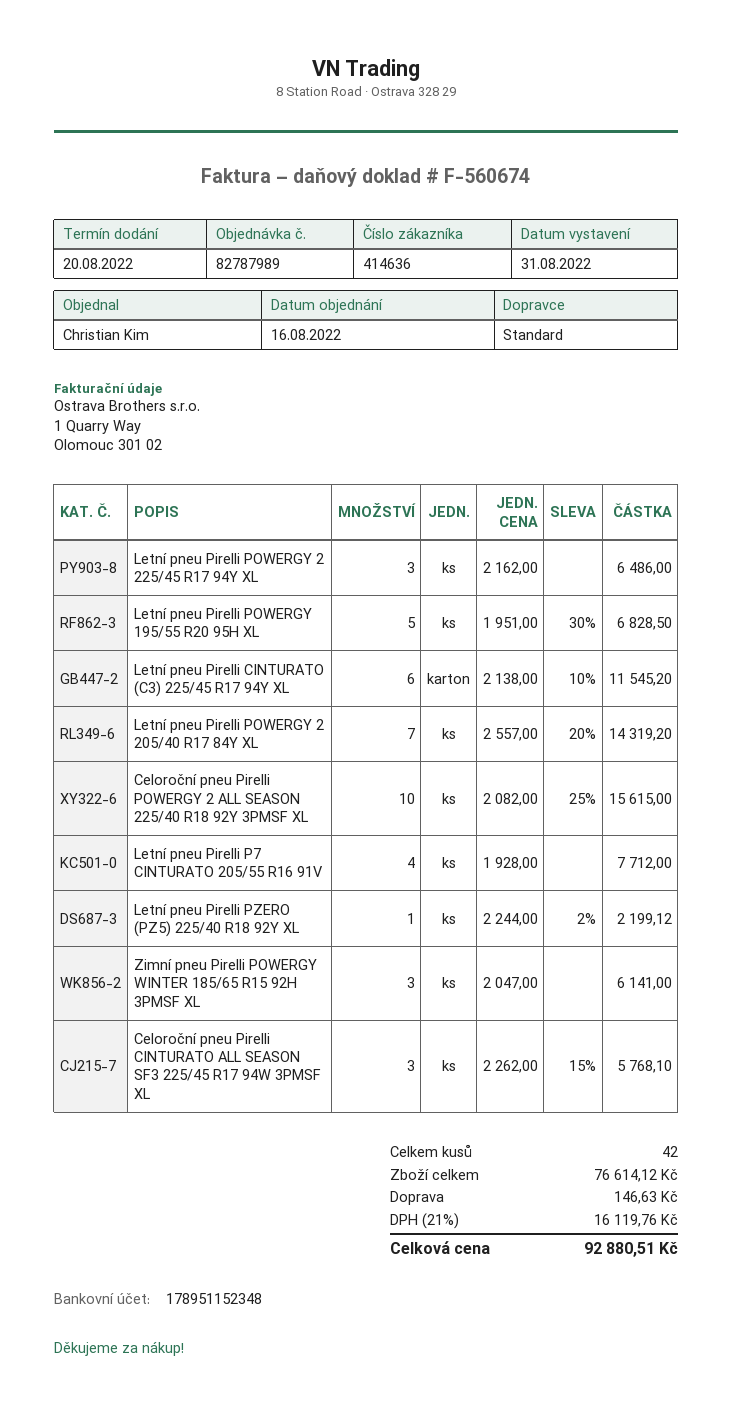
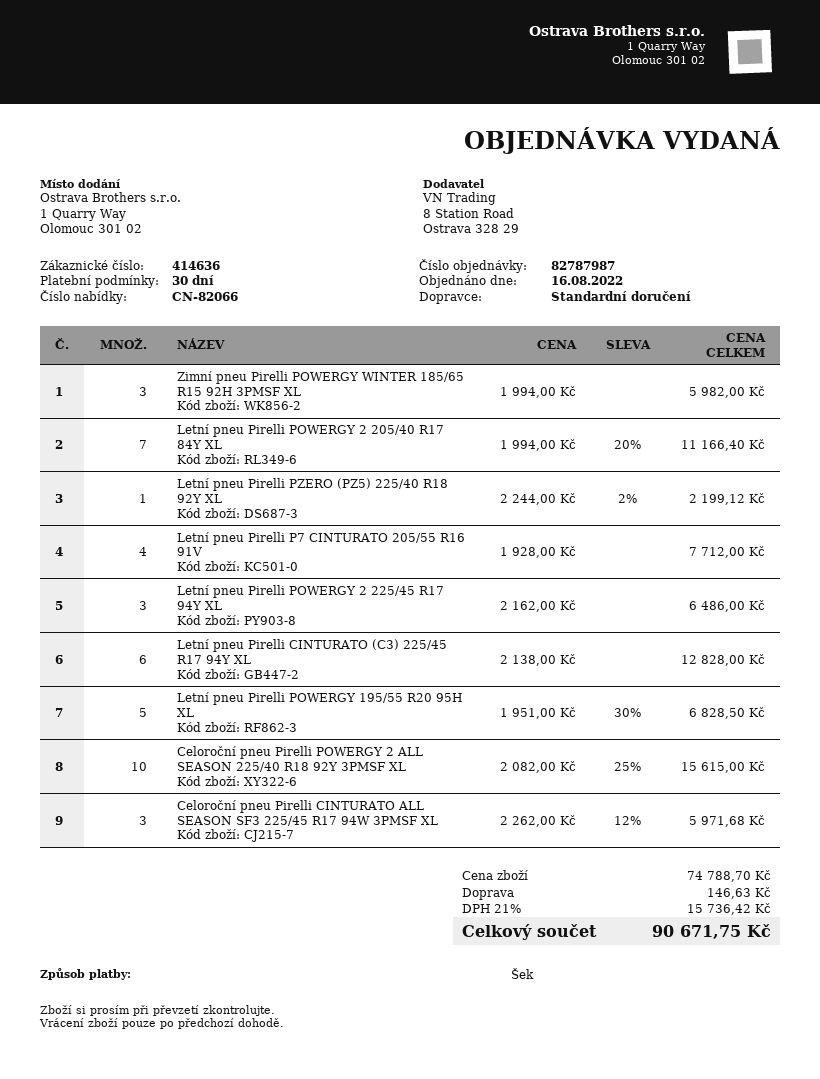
order number: 82787989 -> 82787987
Letní pneu Pirelli CINTURATO (C3) 225/45 R17 94Y XL: 6 x 2138.00 - 10% = 11545.20 -> 6 x 2138.00 = 12828.00
Letní pneu Pirelli POWERGY 2 205/40 R17 84Y XL: 7 x 2557.00 - 20% = 14319.20 -> 7 x 1994.00 - 20% = 11166.40
Zimní pneu Pirelli POWERGY WINTER 185/65 R15 92H 3PMSF XL: 3 x 2047.00 = 6141.00 -> 3 x 1994.00 = 5982.00
Celoroční pneu Pirelli CINTURATO ALL SEASON SF3 225/45 R17 94W 3PMSF XL: 3 x 2262.00 - 15% = 5768.10 -> 3 x 2262.00 - 12% = 5971.68
subtotal: 76614.12 -> 74788.70
tax: 21% = 16119.76 -> 21% = 15736.42
total: 92880.51 -> 90671.75

